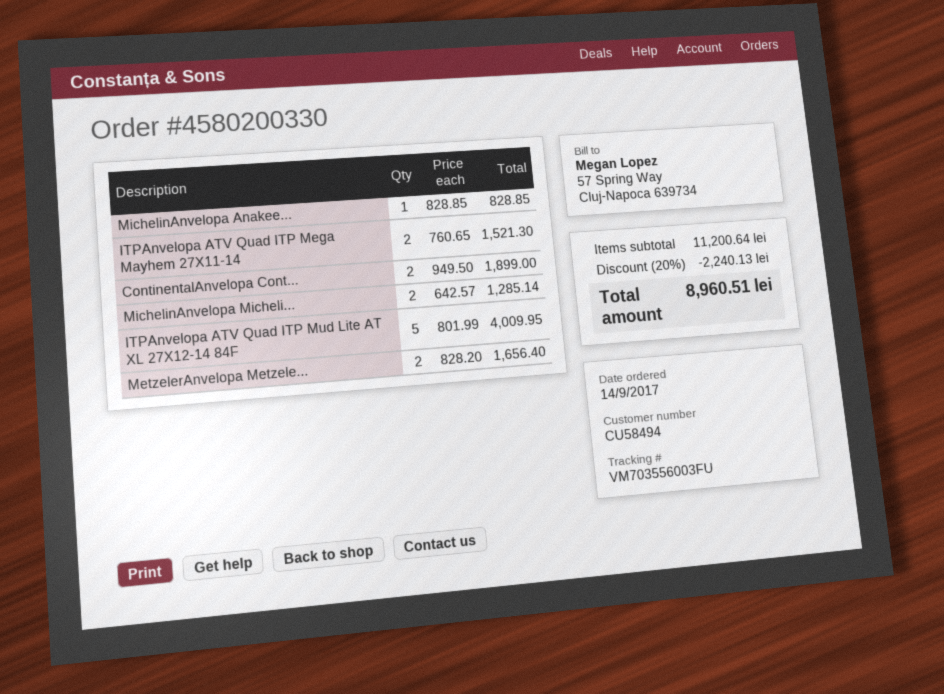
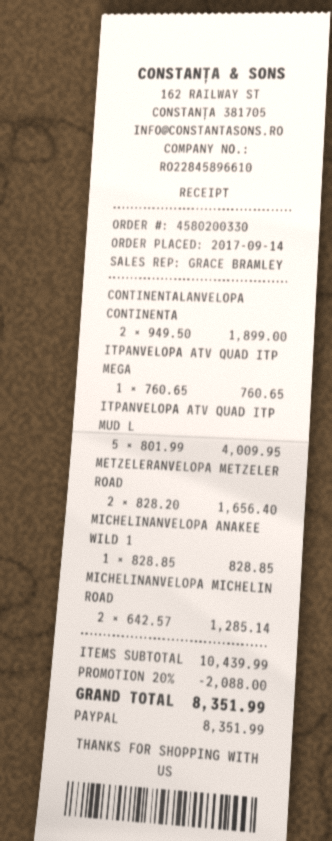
ITPAnvelopa ATV Quad ITP Mega Mayhem 27X11-14: 2 x 760.65 = 1521.30 -> 1 x 760.65 = 760.65
subtotal: 11200.64 -> 10439.99
discount: 20% = 2240.13 -> 20% = 2088.00
total: 8960.51 -> 8351.99

